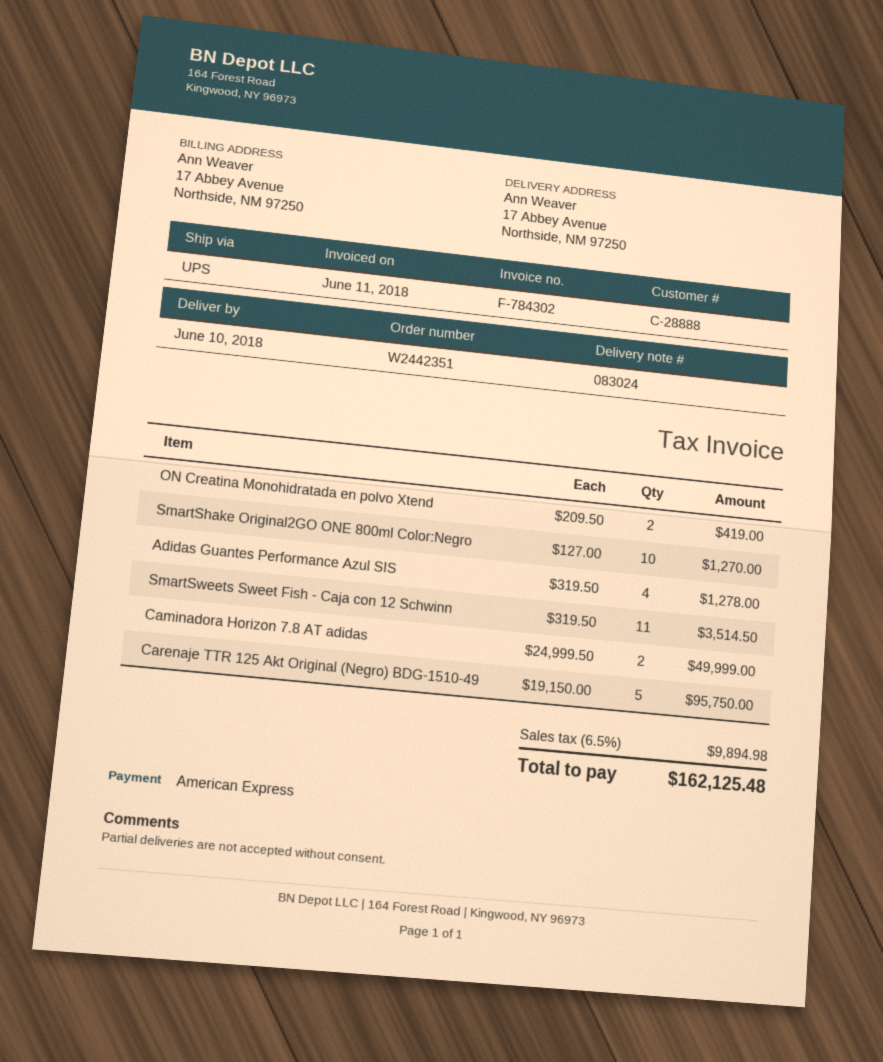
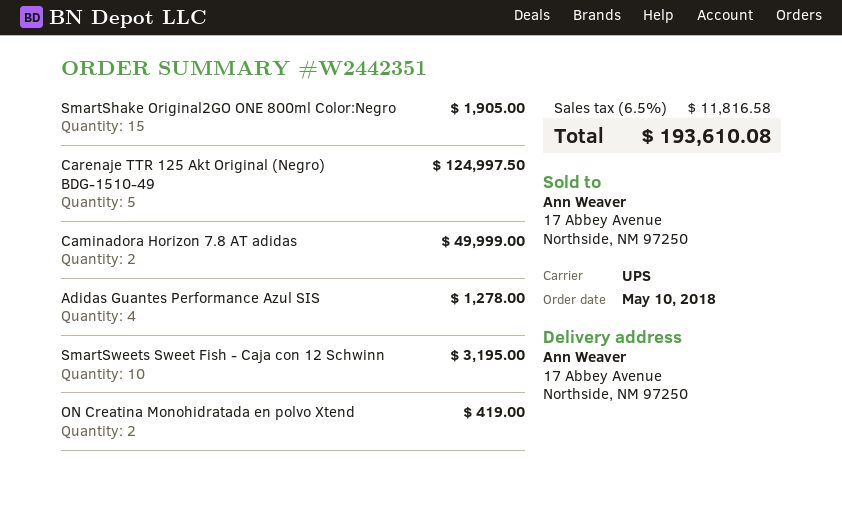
SmartShake Original2GO ONE 800ml Color:Negro: 10 for 1270.00 -> 15 for 1905.00
SmartSweets Sweet Fish - Caja con 12 Schwinn: 11 for 3514.50 -> 10 for 3195.00
Carenaje TTR 125 Akt Original (Negro) BDG-1510-49: 5 for 95750.00 -> 5 for 124997.50
tax: 6.5% = 9894.98 -> 6.5% = 11816.58
total: 162125.48 -> 193610.08

